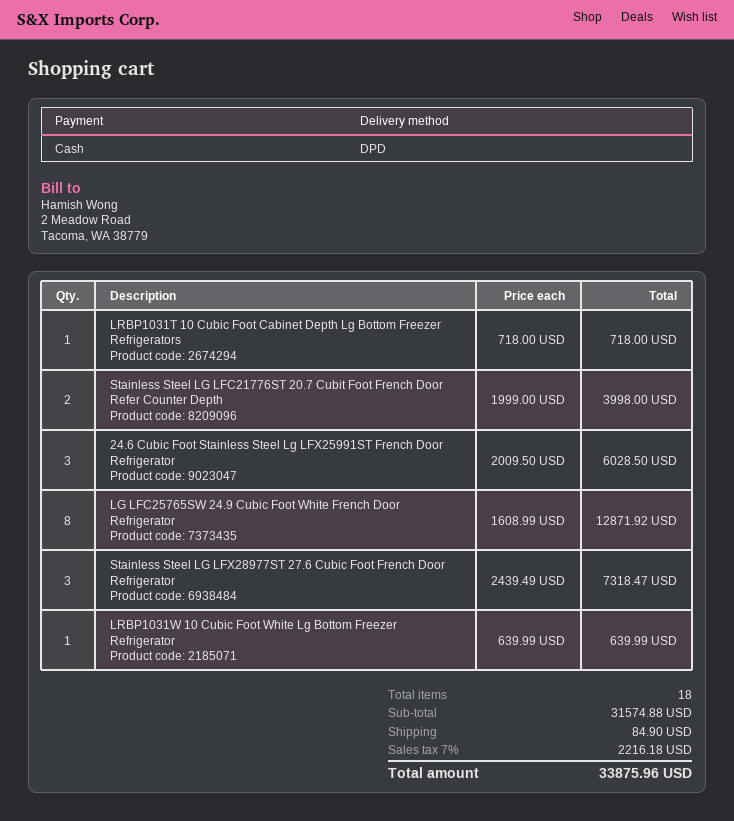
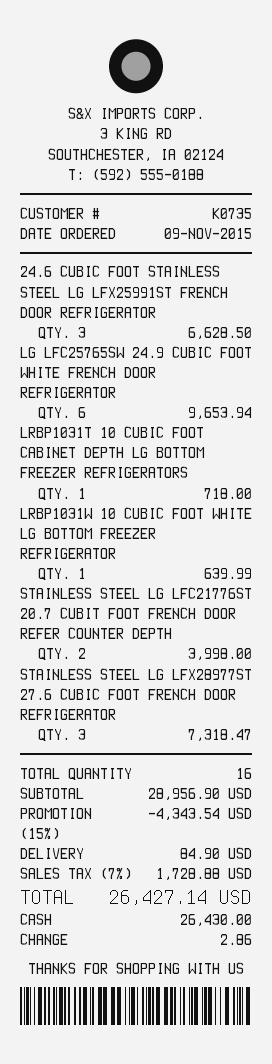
24.6 Cubic Foot Stainless Steel Lg LFX25991ST French Door Refrigerator: 3 for 6028.50 -> 3 for 6628.50
LG LFC25765SW 24.9 Cubic Foot White French Door Refrigerator: 8 for 12871.92 -> 6 for 9653.94
total quantity: 18 -> 16
subtotal: 31574.88 -> 28956.90
discount: none -> 15% = 4343.54
tax: 7% = 2216.18 -> 7% = 1728.88
total: 33875.96 -> 26427.14

